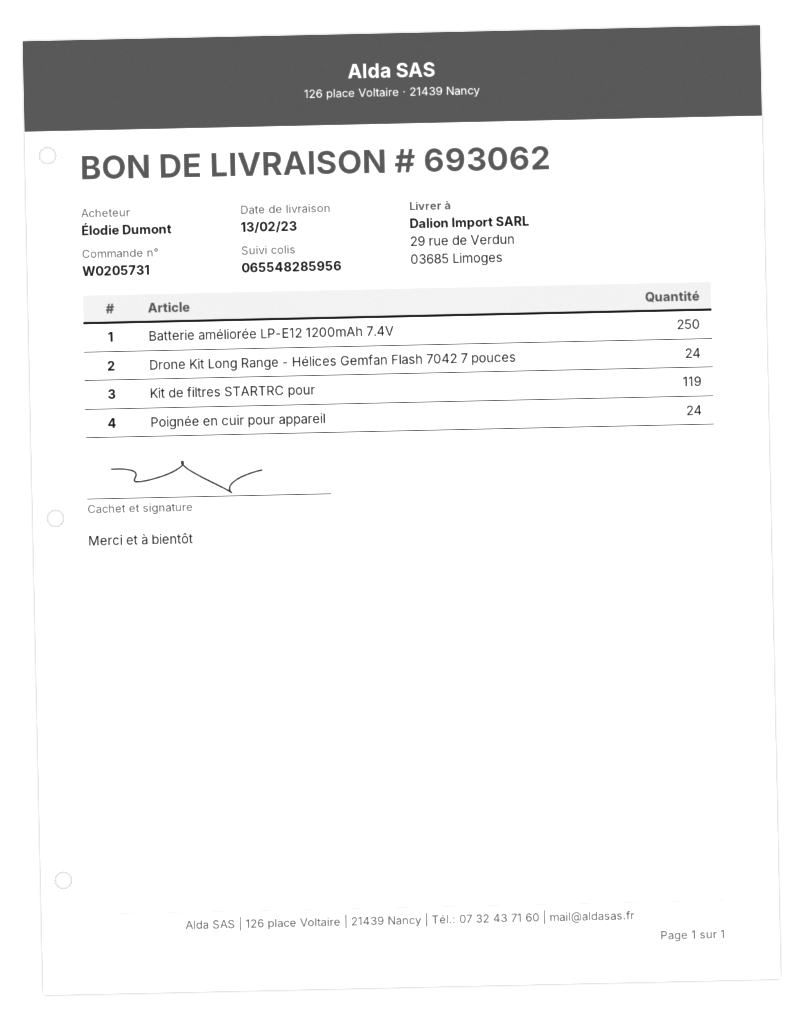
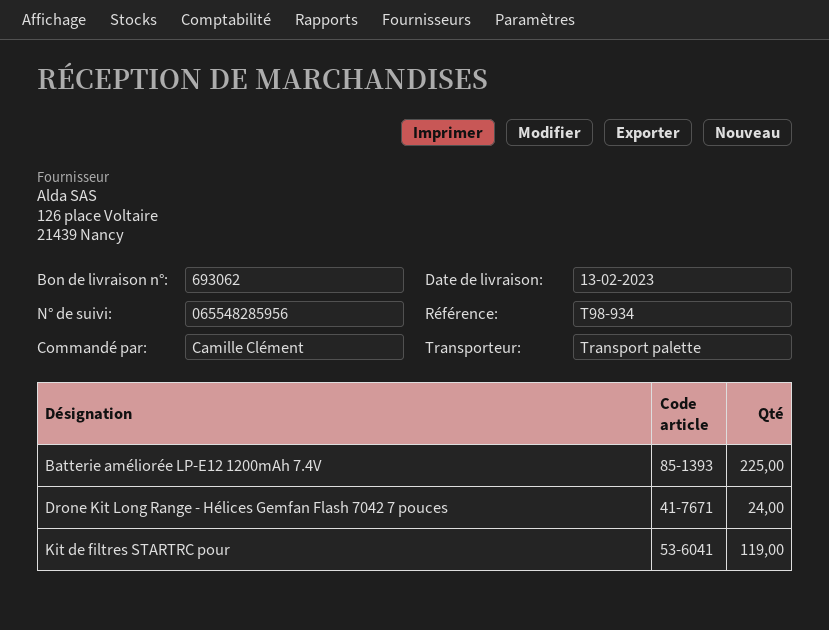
ordered by: Élodie Dumont -> Camille Clément
Batterie améliorée LP-E12 1200mAh 7.4V: 250 -> 225
Poignée en cuir pour appareil: 24 -> none

